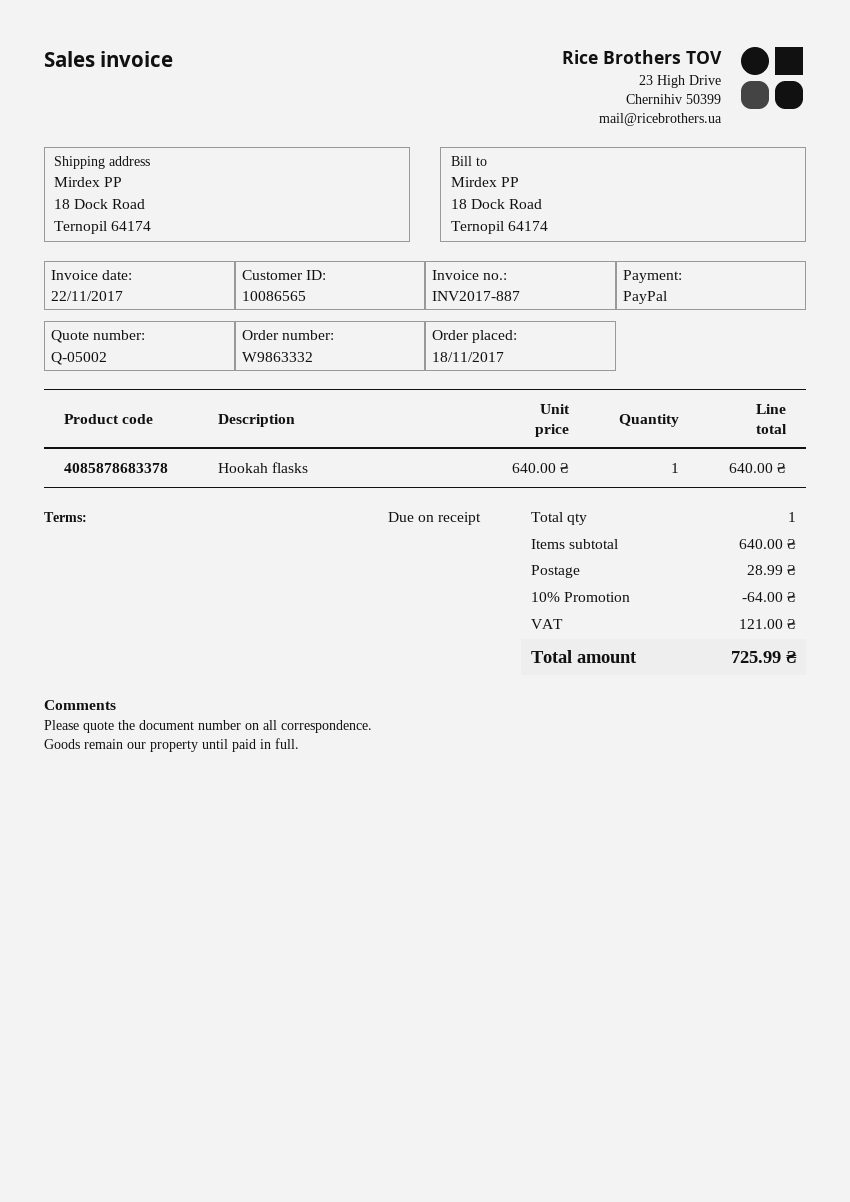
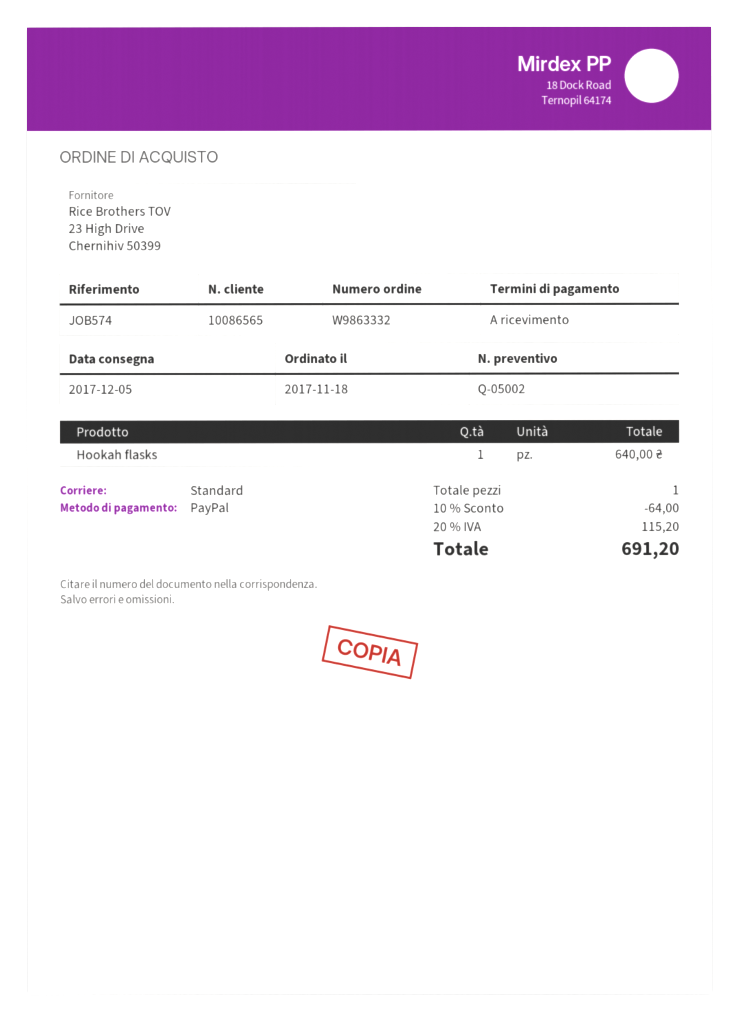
shipping: 28.99 -> none
tax: 121.00 -> 115.20
total: 725.99 -> 691.20

